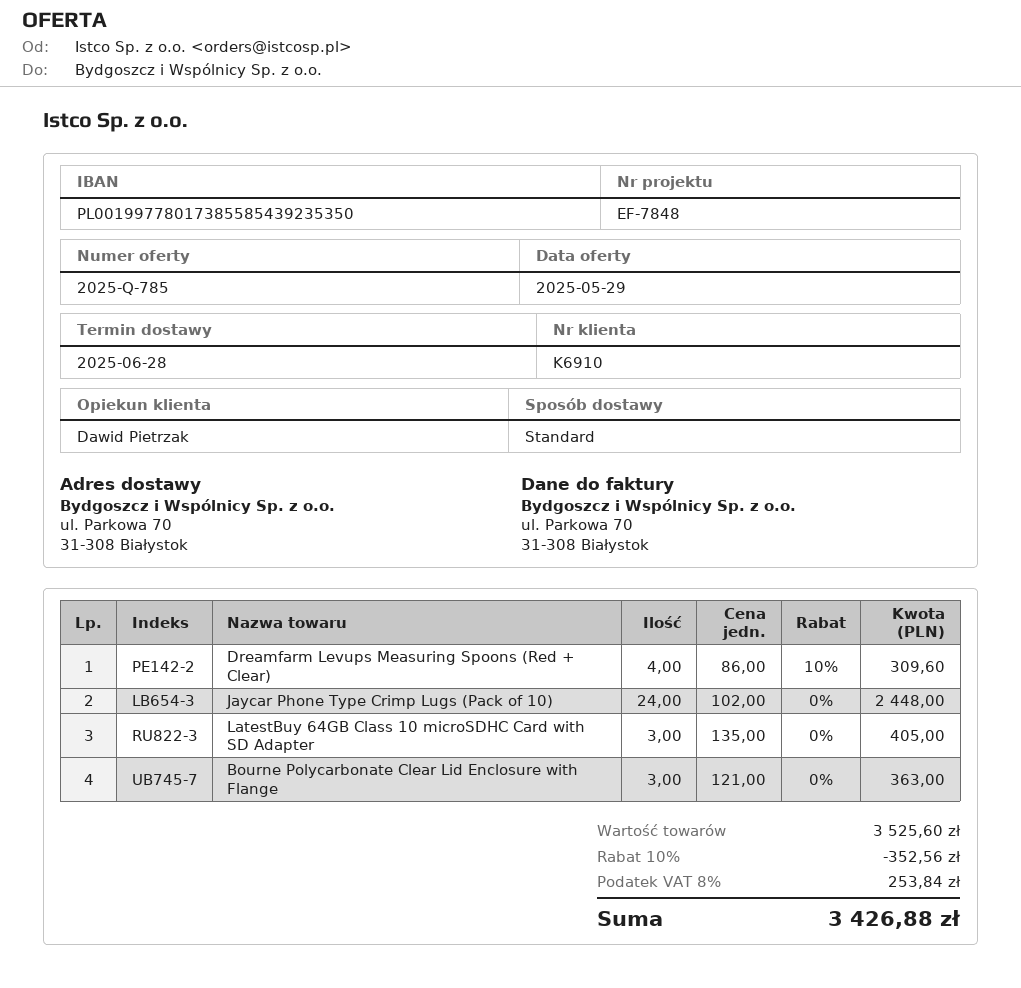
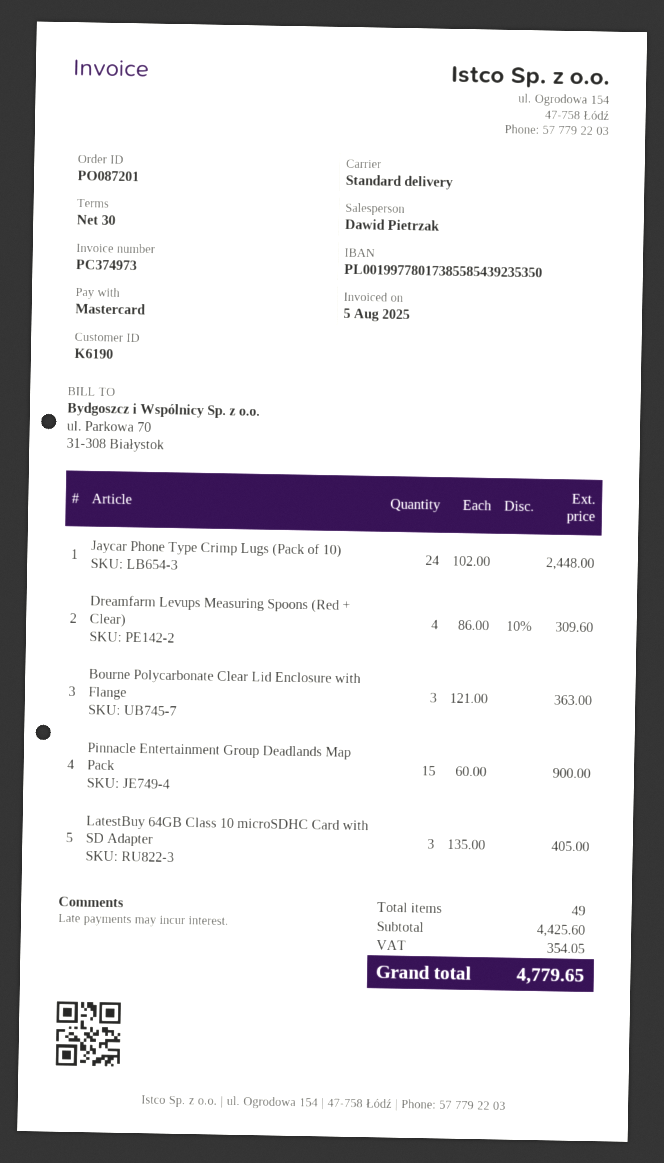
customer number: K6910 -> K6190
Pinnacle Entertainment Group Deadlands Map Pack: none -> 15 x 60.00 = 900.00
subtotal: 3525.60 -> 4425.60
discount: 10% = 352.56 -> none
tax: 253.84 -> 354.05
total: 3426.88 -> 4779.65

